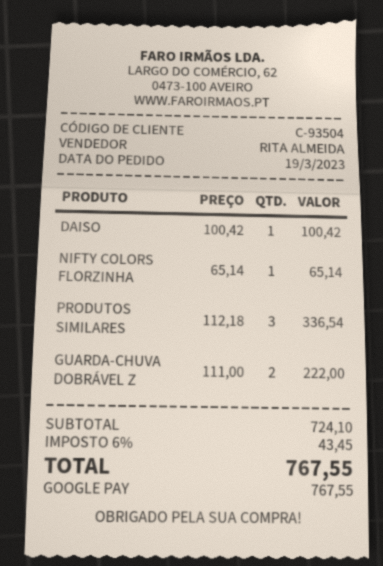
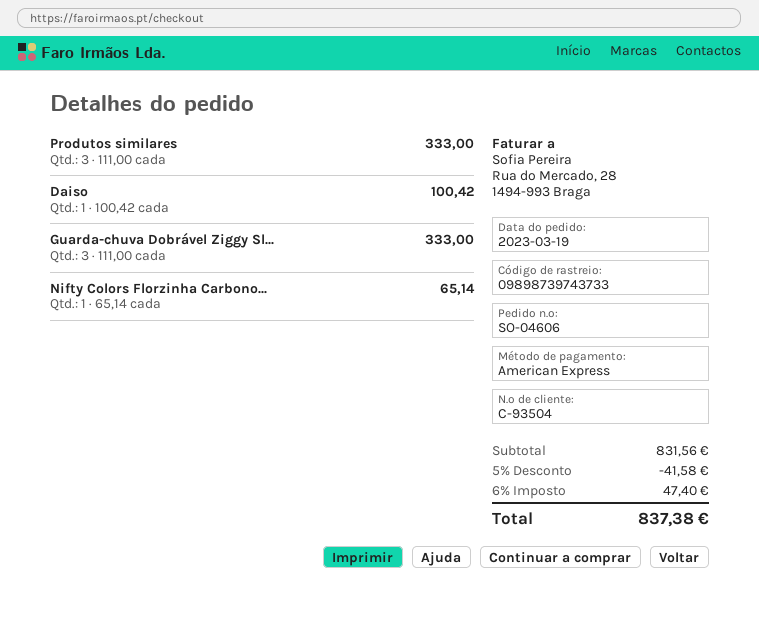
payment method: Google Pay -> American Express
PRODUTOS SIMILARES: 3 x 112.18 = 336.54 -> 3 x 111.00 = 333.00
GUARDA-CHUVA DOBRÁVEL Z: 2 x 111.00 = 222.00 -> 3 x 111.00 = 333.00
subtotal: 724.10 -> 831.56
discount: none -> 5% = 41.58
tax: 6% = 43.45 -> 6% = 47.40
total: 767.55 -> 837.38

